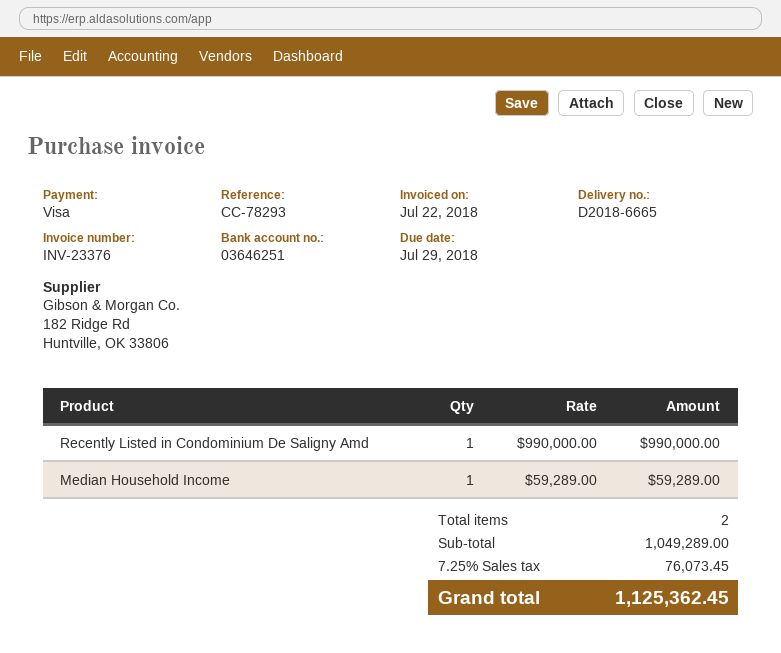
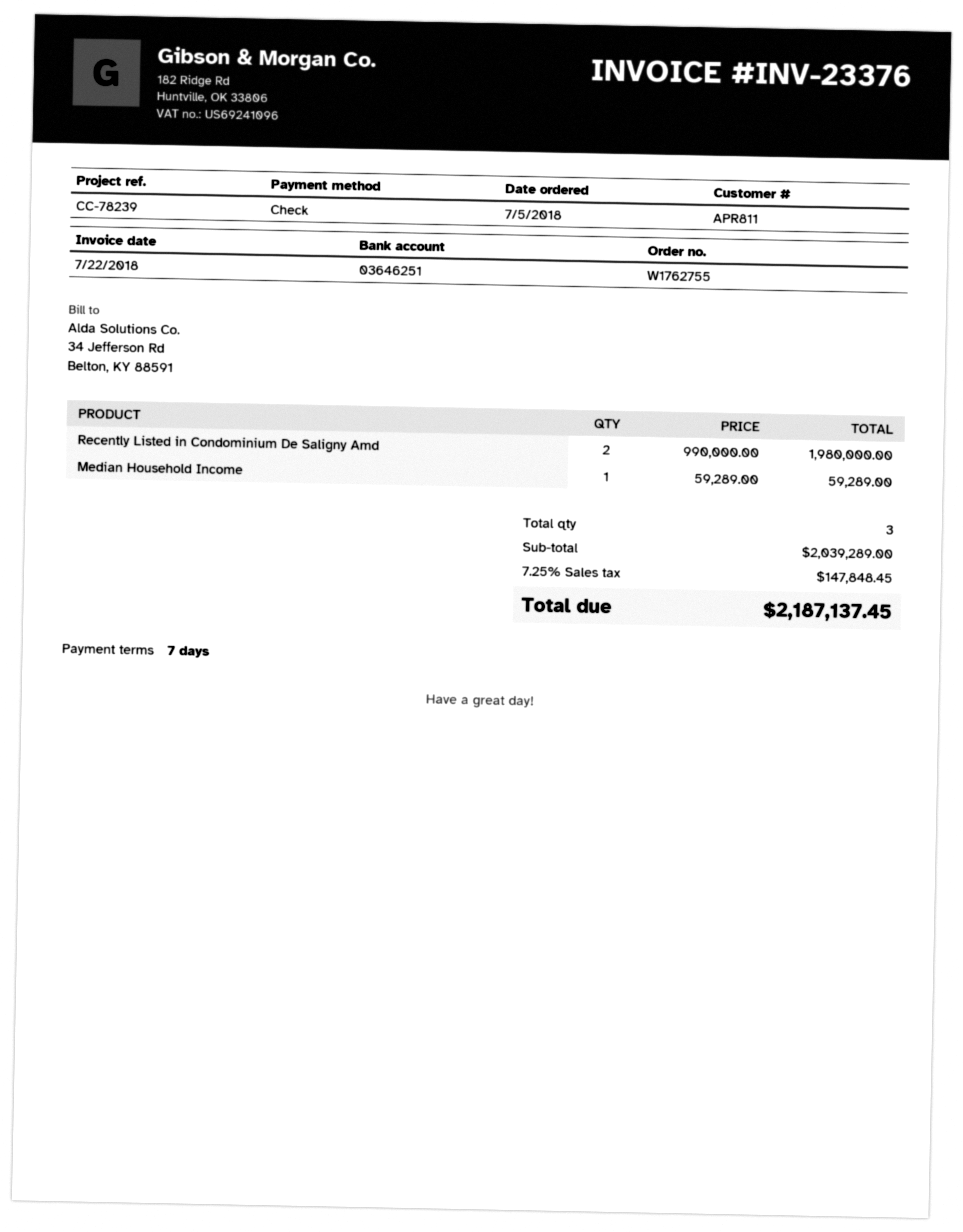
reference: CC-78293 -> CC-78239
payment method: Visa -> cheque
Recently Listed in Condominium De Saligny Amd: 1 x 990000.00 = 990000.00 -> 2 x 990000.00 = 1980000.00
total quantity: 2 -> 3
subtotal: 1049289.00 -> 2039289.00
tax: 7.25% = 76073.45 -> 7.25% = 147848.45
total: 1125362.45 -> 2187137.45

